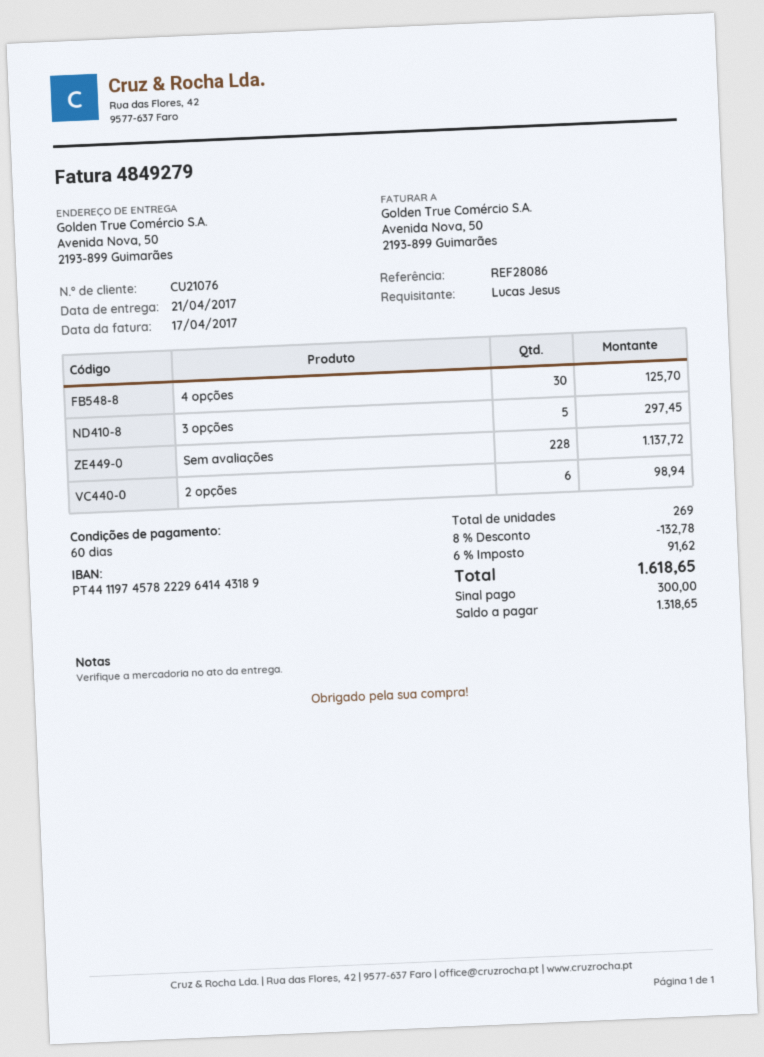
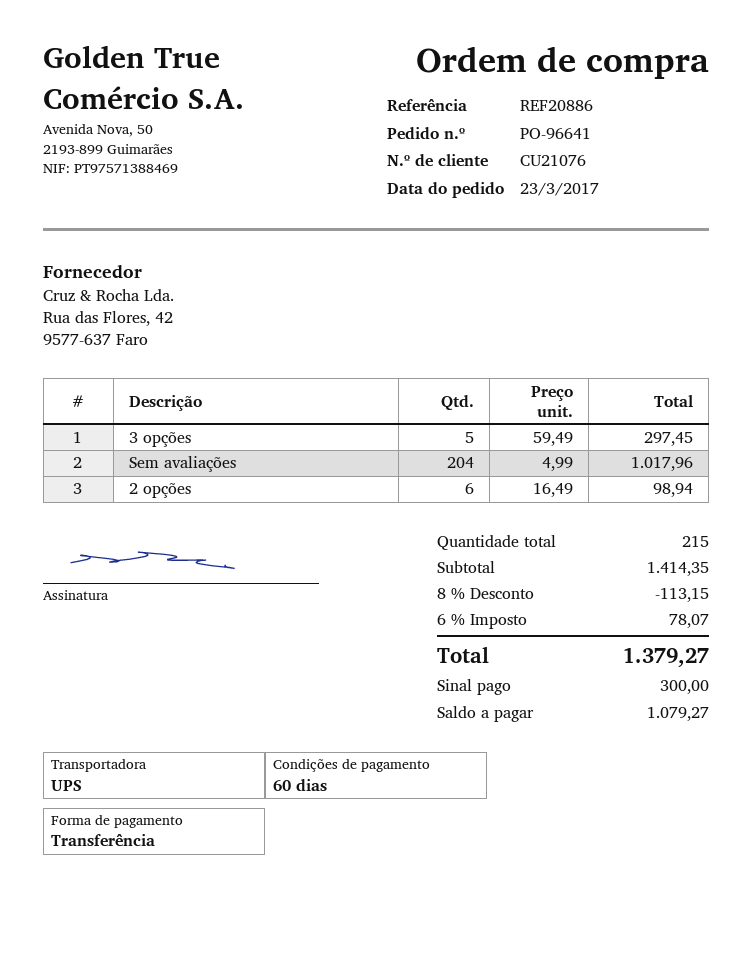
reference: REF28086 -> REF20886
4 opções: 30 for 125.70 -> none
Sem avaliações: 228 for 1137.72 -> 204 for 1017.96
total quantity: 269 -> 215
discount: 8% = 132.78 -> 8% = 113.15
tax: 6% = 91.62 -> 6% = 78.07
total: 1618.65 -> 1379.27
balance: 1318.65 -> 1079.27

